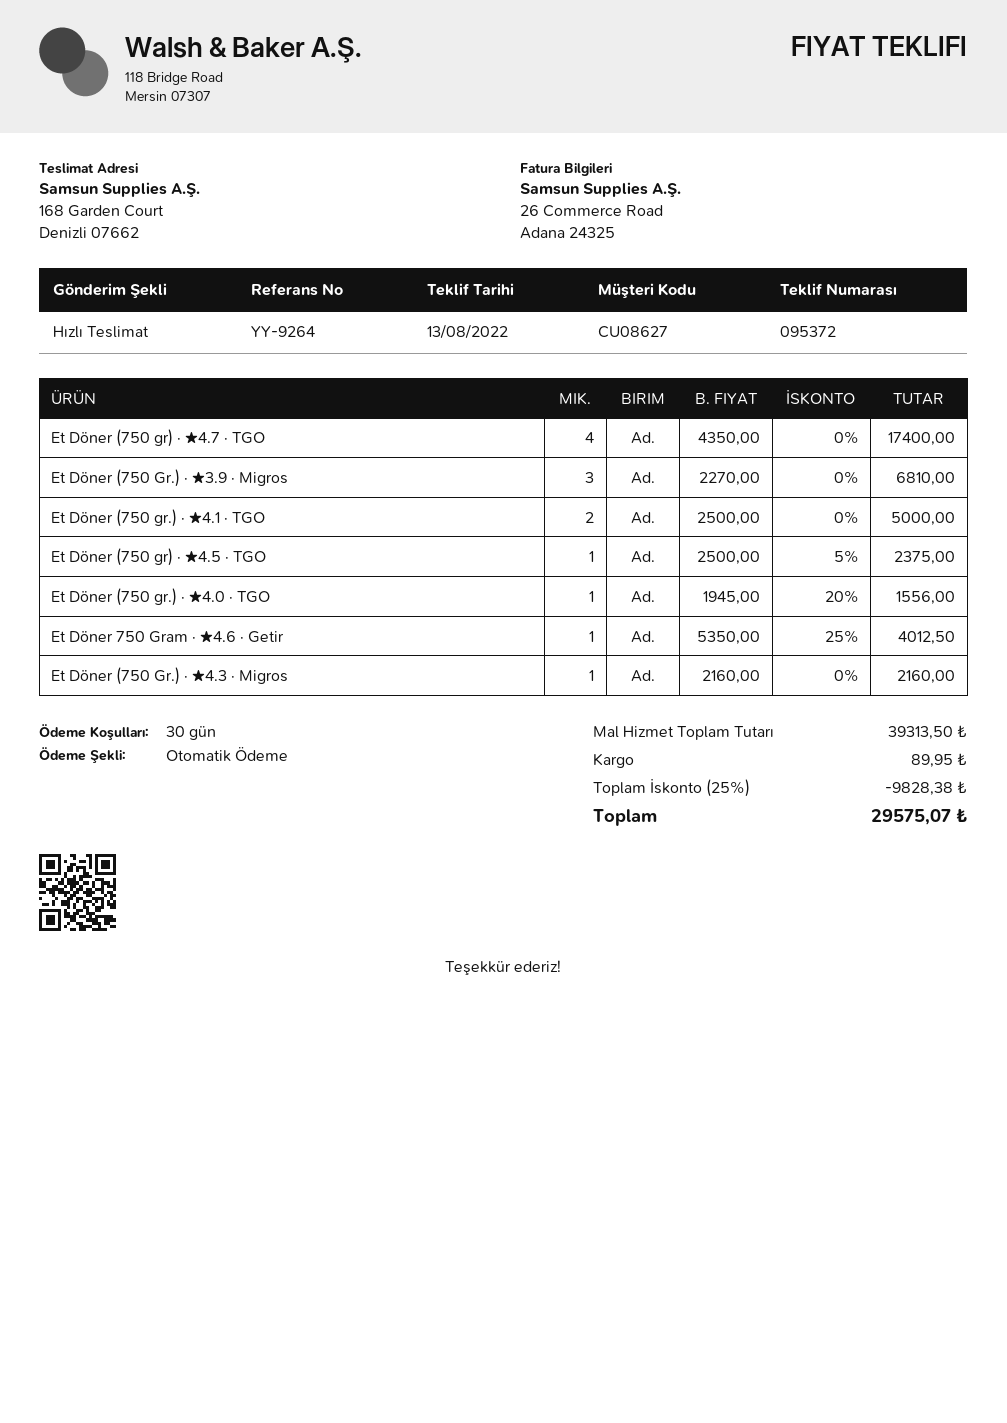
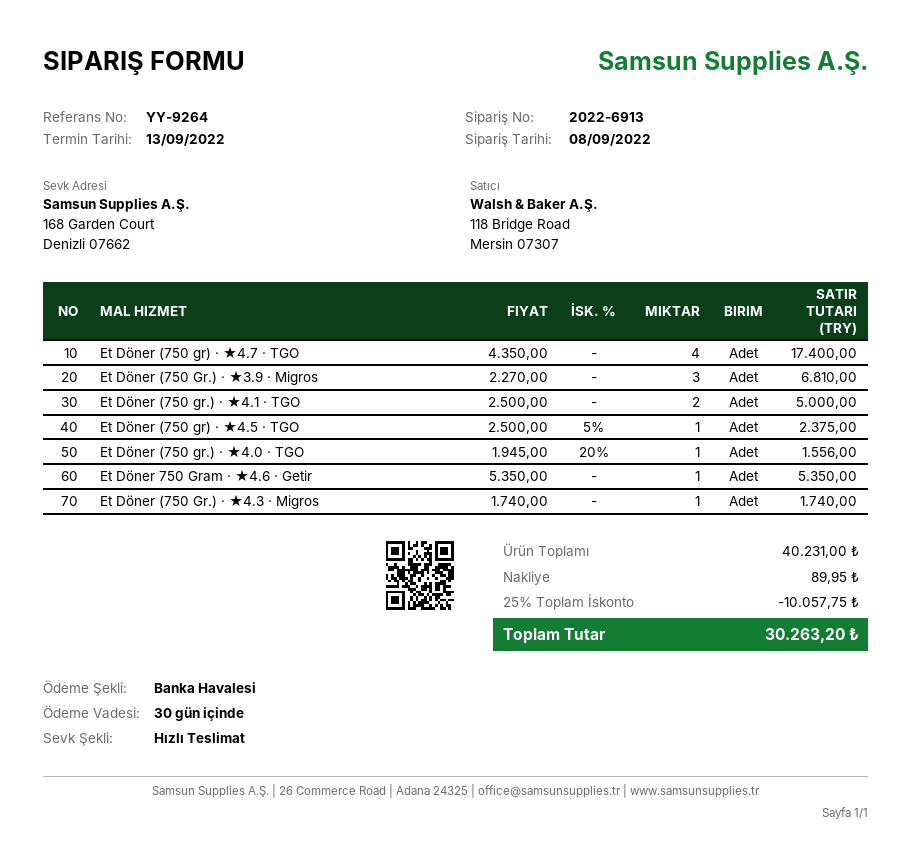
payment method: direct debit -> bank transfer
Et Döner 750 Gram · ★4.6 · Getir: 1 x 5350.00 - 25% = 4012.50 -> 1 x 5350.00 = 5350.00
Et Döner (750 Gr.) · ★4.3 · Migros: 1 x 2160.00 = 2160.00 -> 1 x 1740.00 = 1740.00
subtotal: 39313.50 -> 40231.00
discount: 25% = 9828.38 -> 25% = 10057.75
total: 29575.07 -> 30263.20

